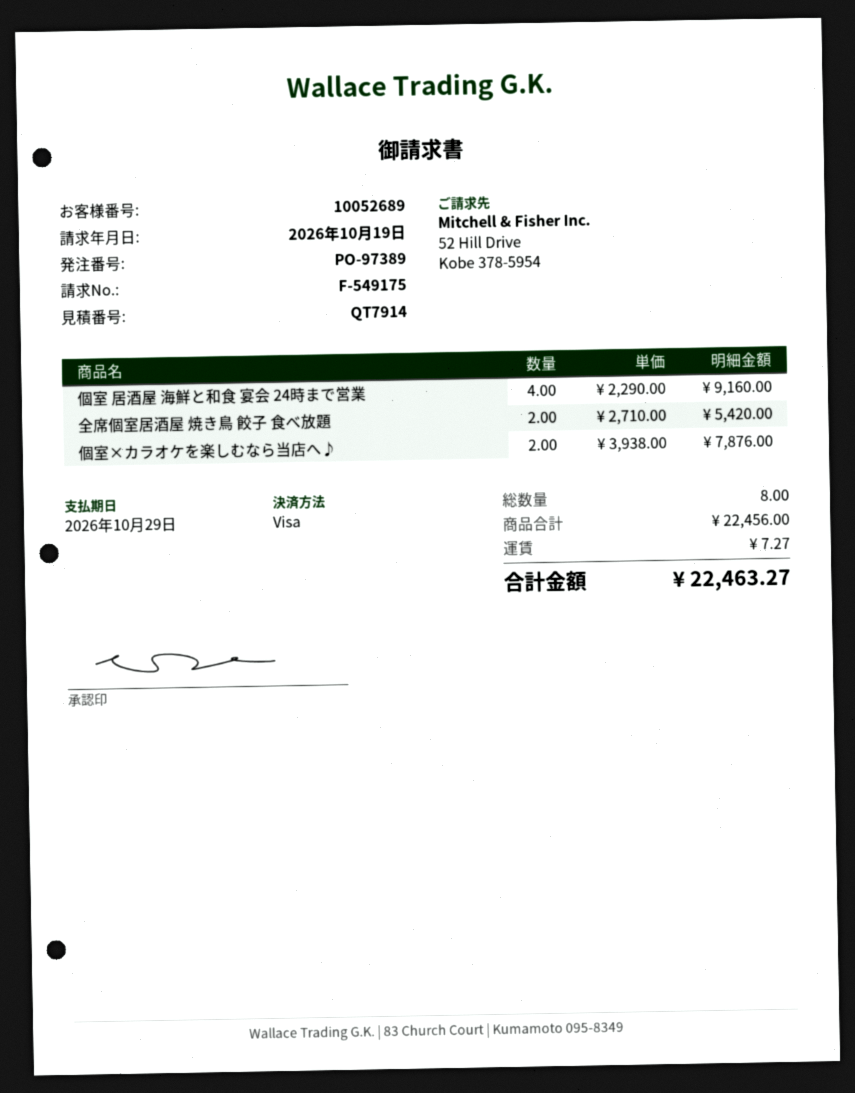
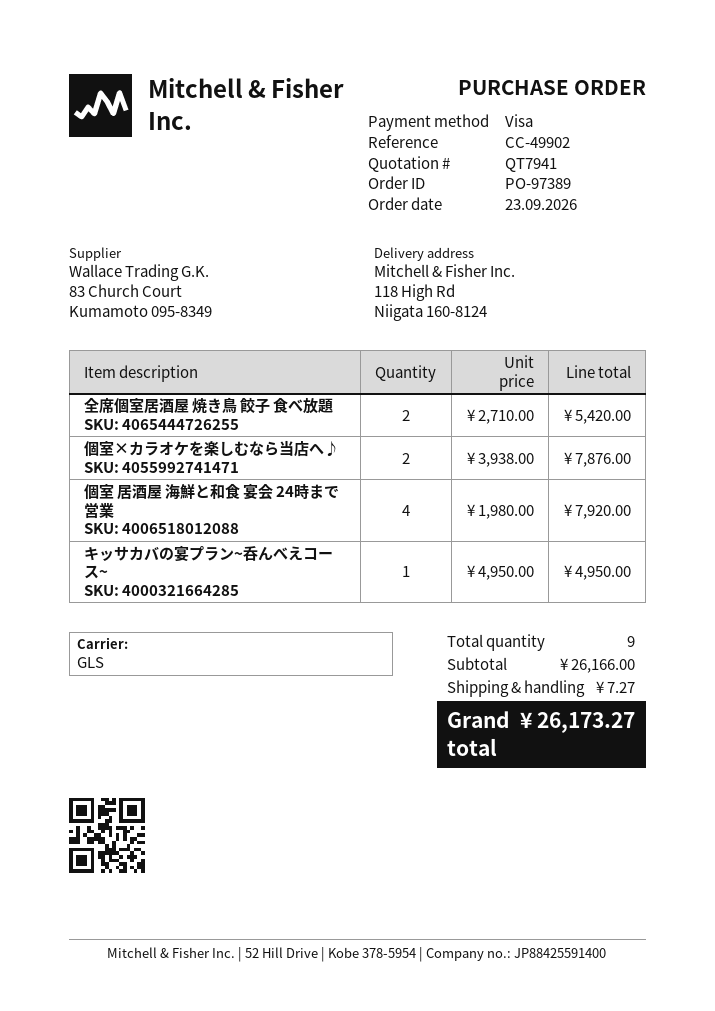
quote number: QT7914 -> QT7941
個室 居酒屋 海鮮と和食 宴会 24時まで営業: 4 x 2290.00 = 9160.00 -> 4 x 1980.00 = 7920.00
キッサカバの宴プラン~呑んべえコース~: none -> 1 x 4950.00 = 4950.00
total quantity: 8 -> 9
subtotal: 22456.00 -> 26166.00
total: 22463.27 -> 26173.27

